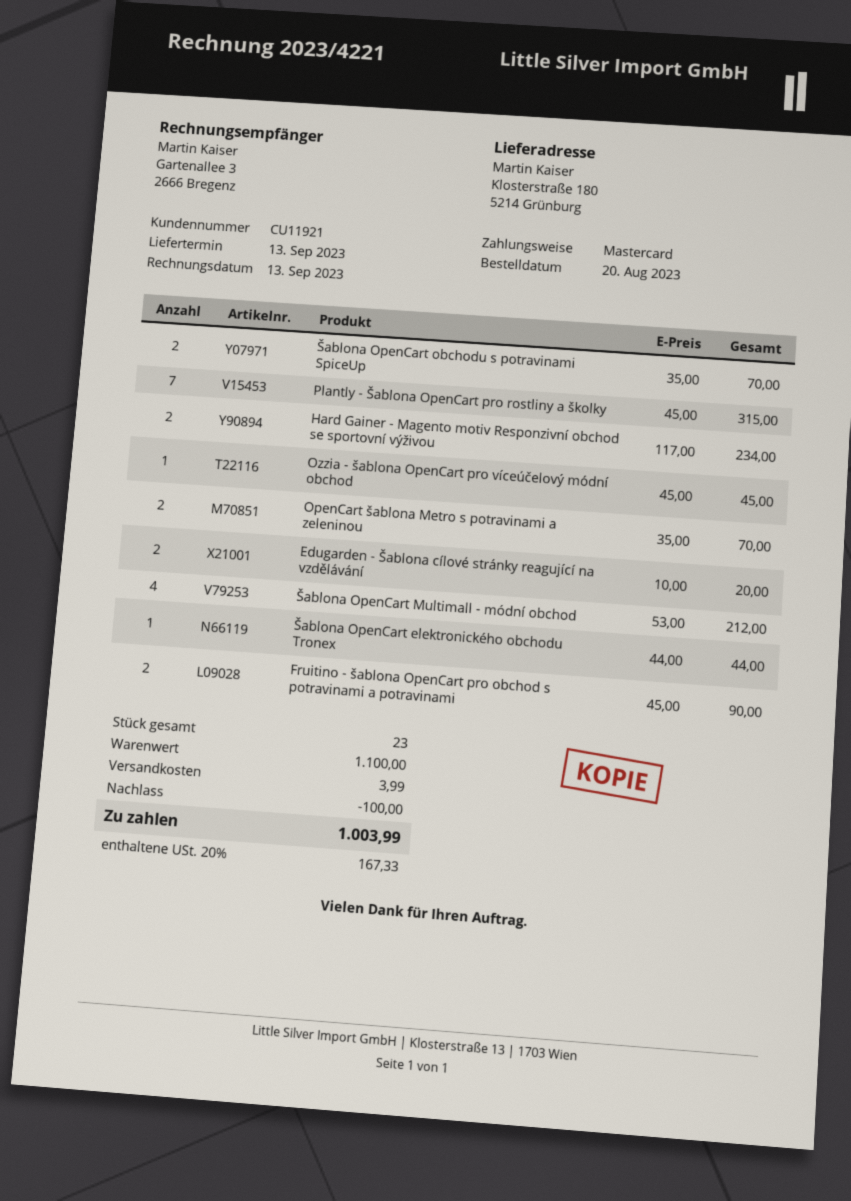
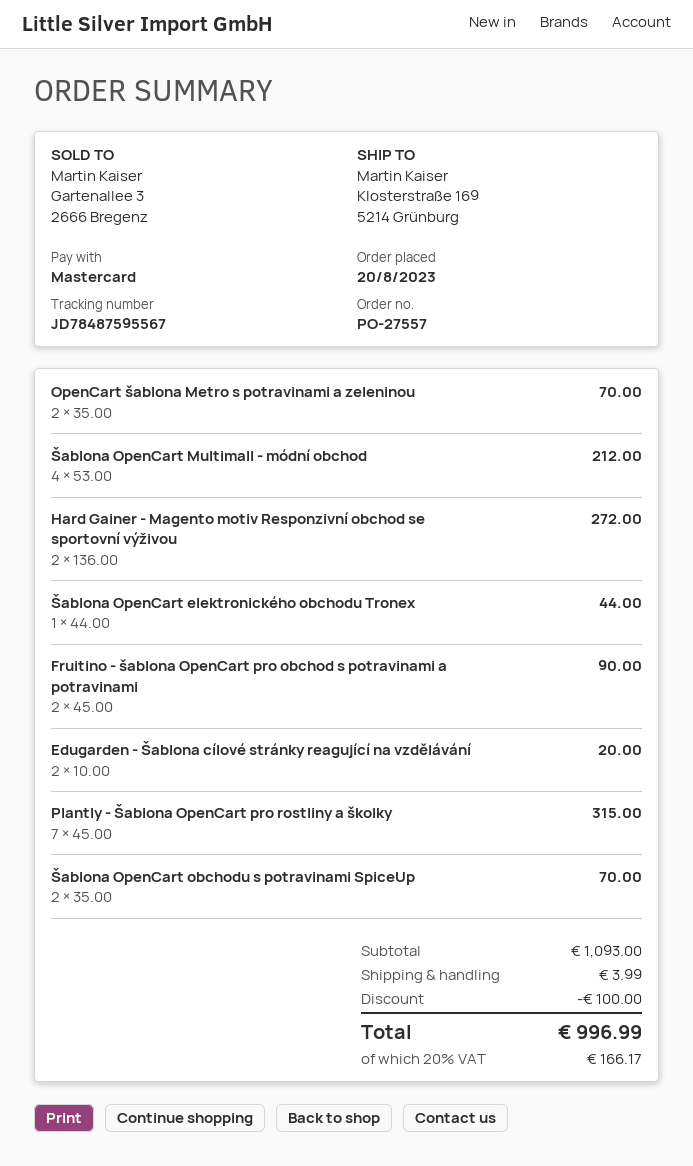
ship to: Klosterstraße 180, 5214 Grünburg -> Klosterstraße 169, 5214 Grünburg
Hard Gainer - Magento motiv Responzivní obchod se sportovní výživou: 2 x 117.00 = 234.00 -> 2 x 136.00 = 272.00
Ozzia - šablona OpenCart pro víceúčelový módní obchod: 1 x 45.00 = 45.00 -> none
subtotal: 1100.00 -> 1093.00
tax: 20% = 167.33 -> 20% = 166.17
total: 1003.99 -> 996.99

